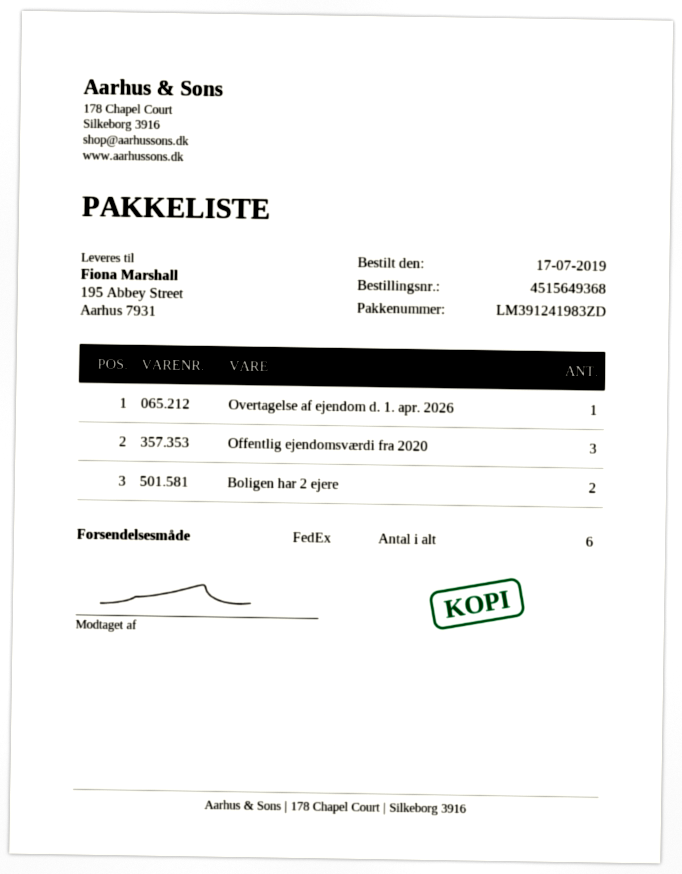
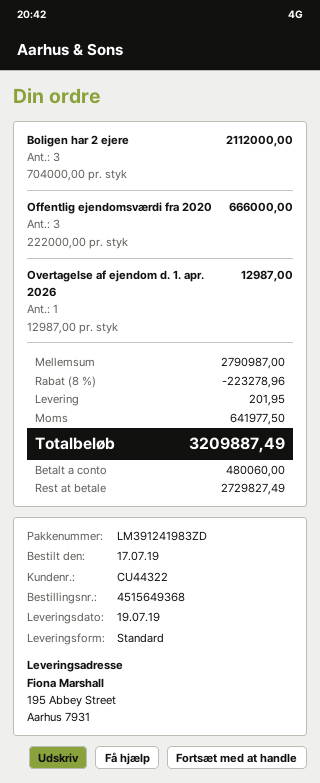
shipping method: FedEx -> standard
Boligen har 2 ejere: 2 -> 3

